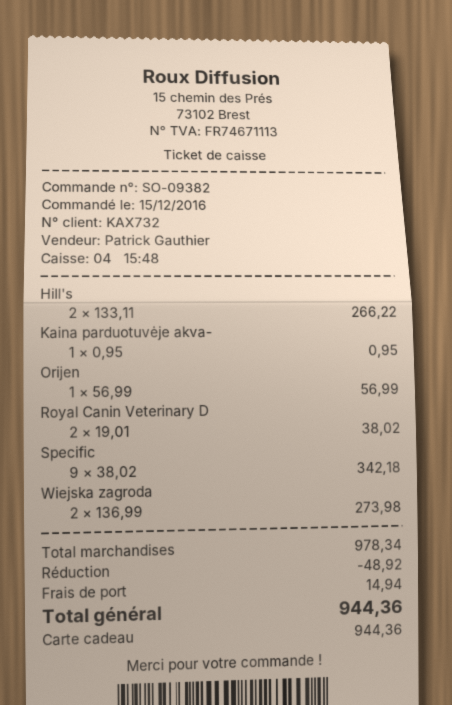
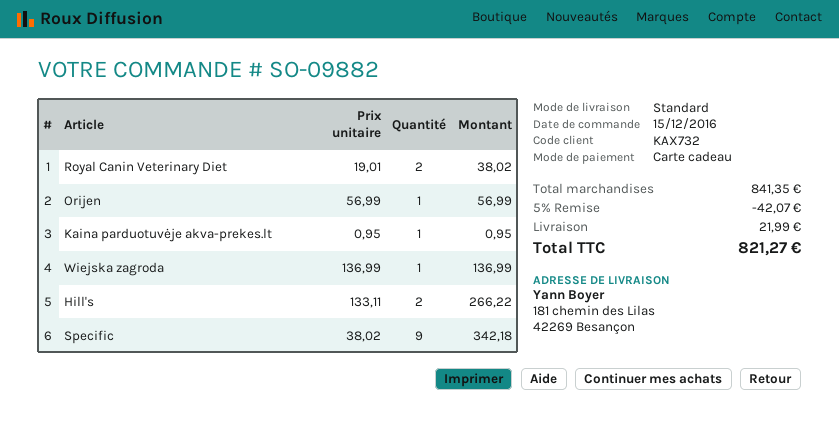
order number: SO-09382 -> SO-09882
Wiejska zagroda: 2 x 136.99 = 273.98 -> 1 x 136.99 = 136.99
subtotal: 978.34 -> 841.35
discount: 48.92 -> 42.07
shipping: 14.94 -> 21.99
total: 944.36 -> 821.27

